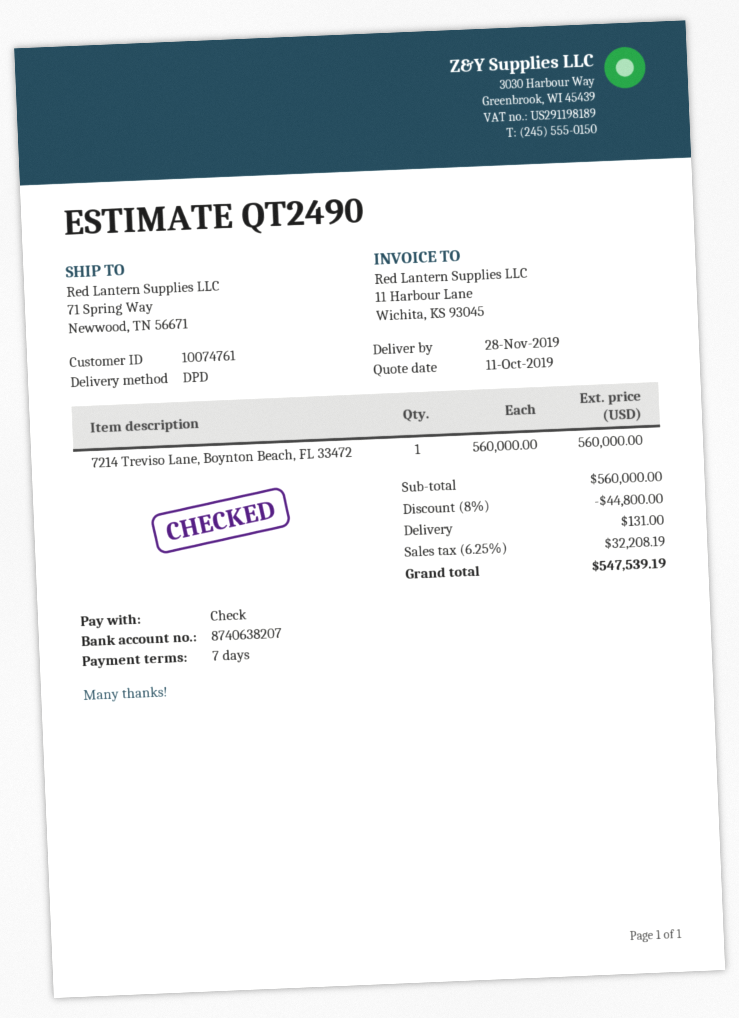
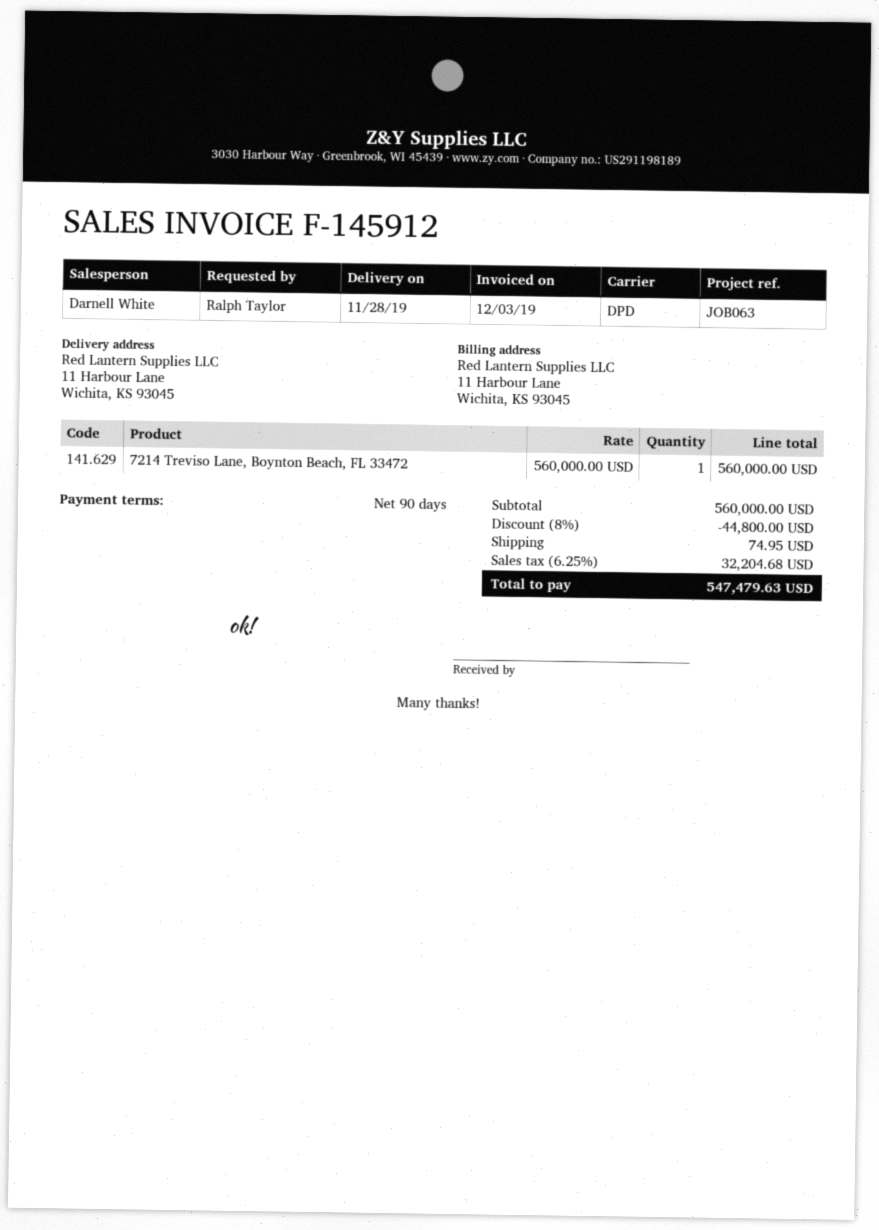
payment terms: 7 days -> 90 days
ship to: 71 Spring Way, Newwood, TN 56671 -> 11 Harbour Lane, Wichita, KS 93045
shipping: 131.00 -> 74.95
tax: 6.25% = 32208.19 -> 6.25% = 32204.68
total: 547539.19 -> 547479.63

